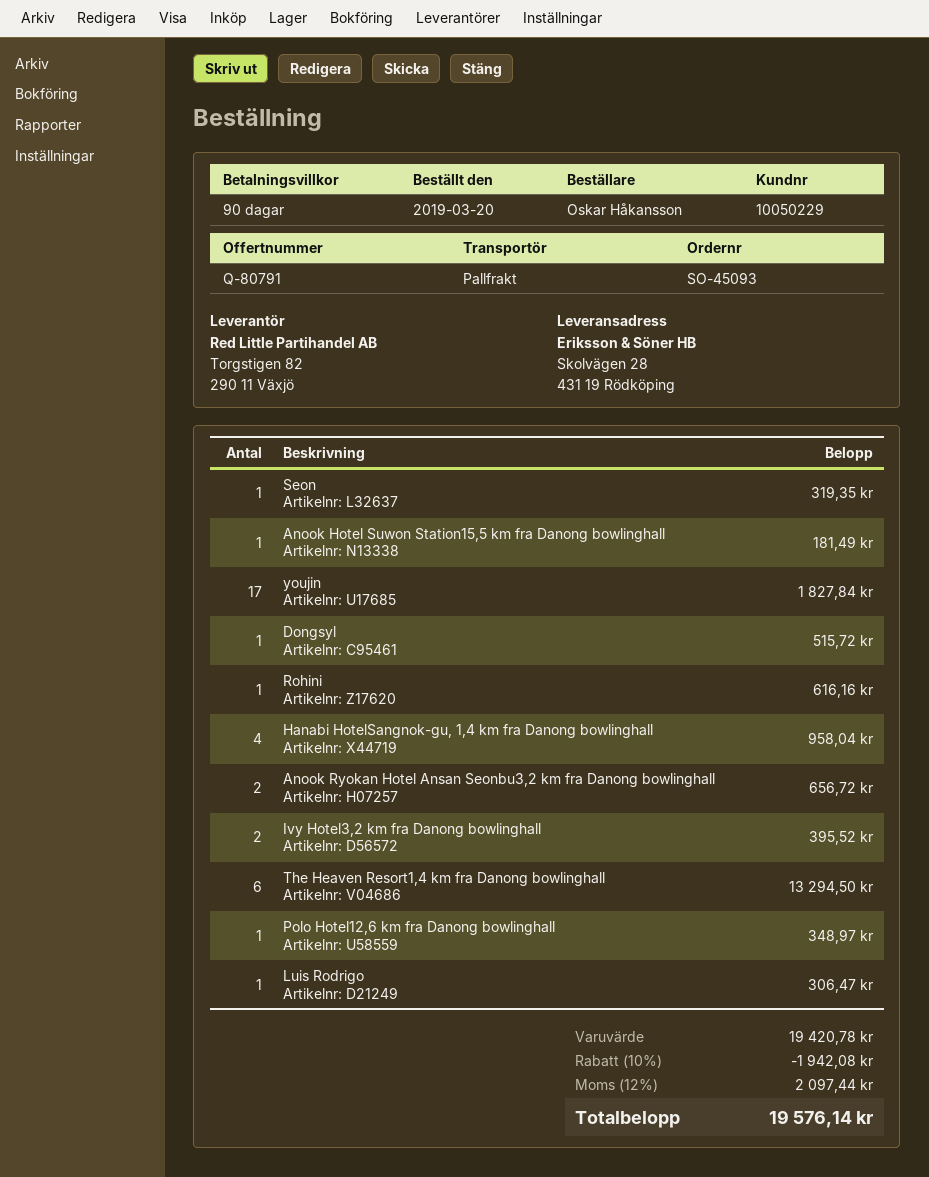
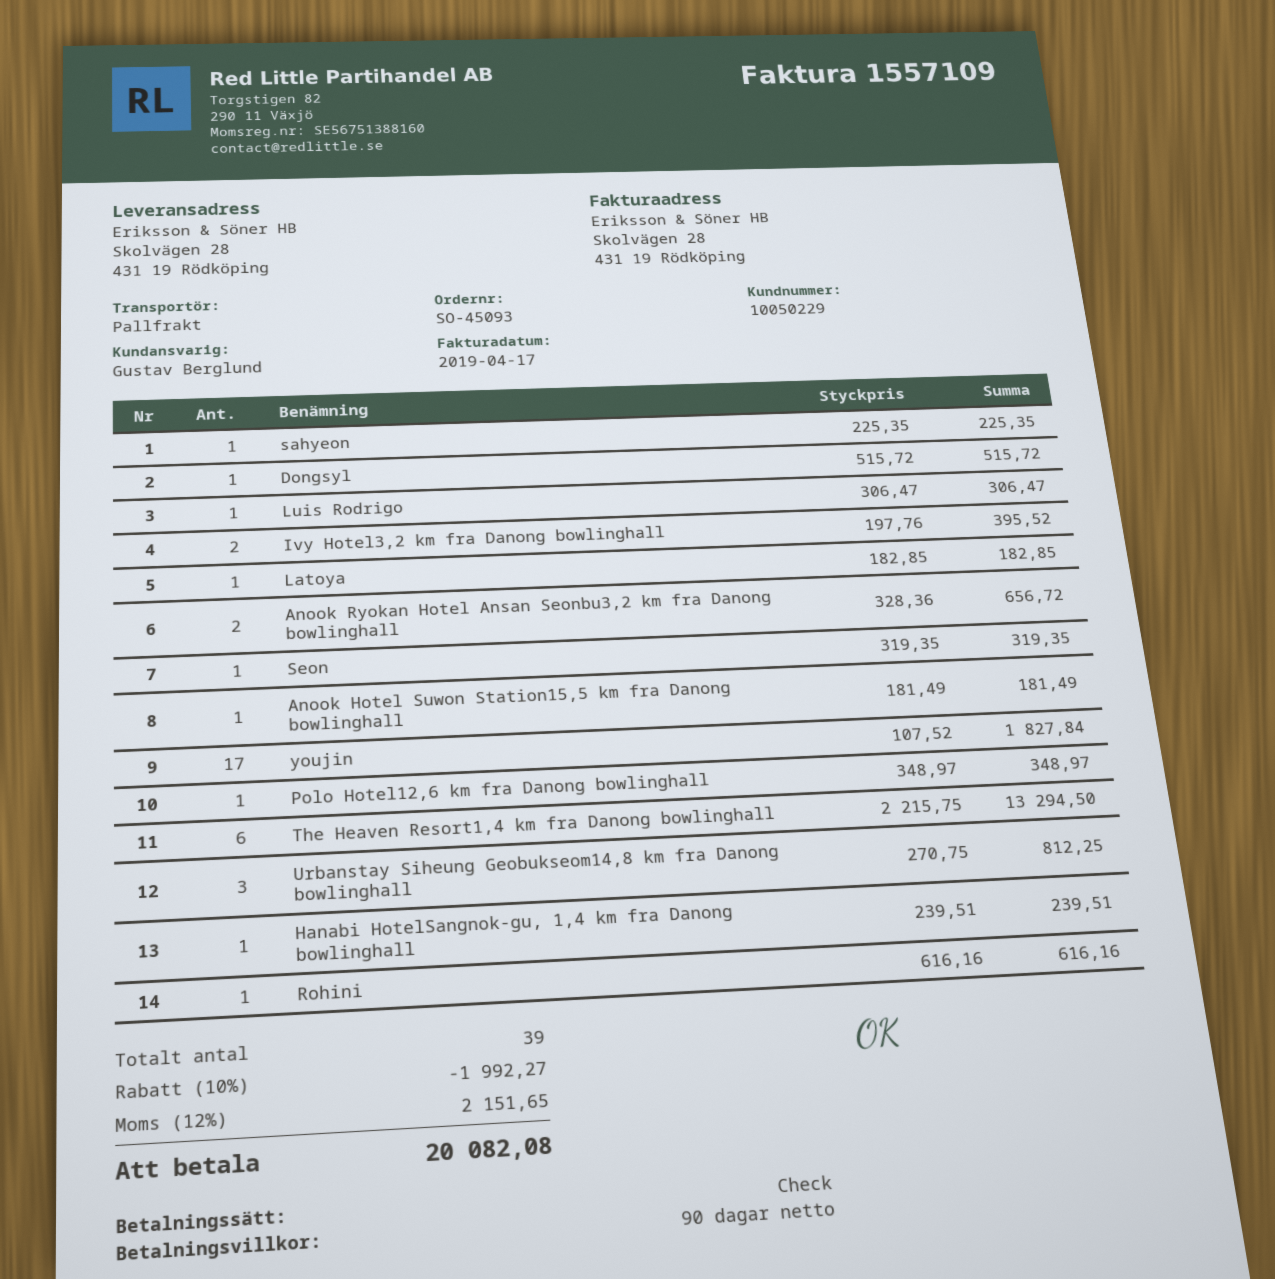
Hanabi HotelSangnok-gu, 1,4 km fra Danong bowlinghall: 4 for 958.04 -> 1 for 239.51
sahyeon: none -> 1 for 225.35
Latoya: none -> 1 for 182.85
Urbanstay Siheung Geobukseom14,8 km fra Danong bowlinghall: none -> 3 for 812.25
discount: 10% = 1942.08 -> 10% = 1992.27
tax: 12% = 2097.44 -> 12% = 2151.65
total: 19576.14 -> 20082.08

